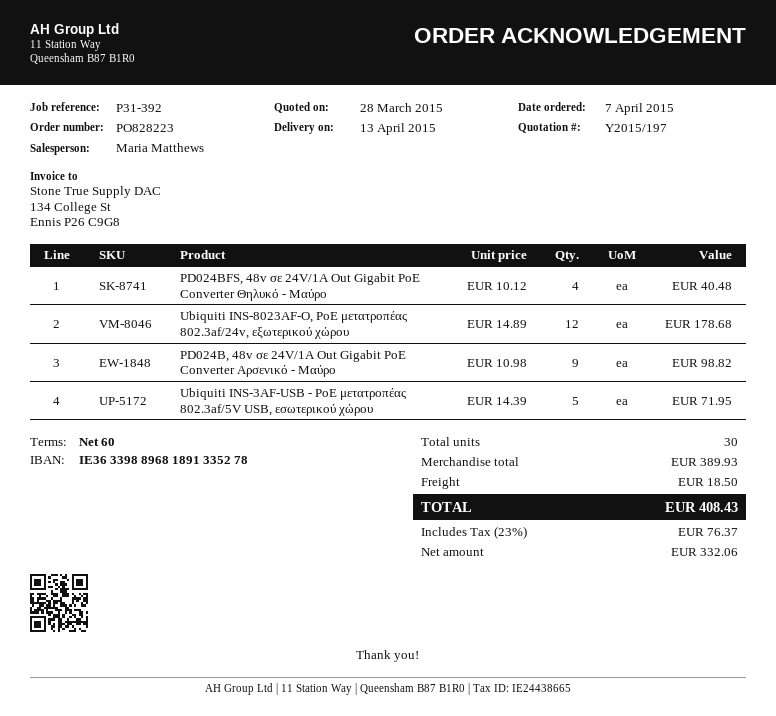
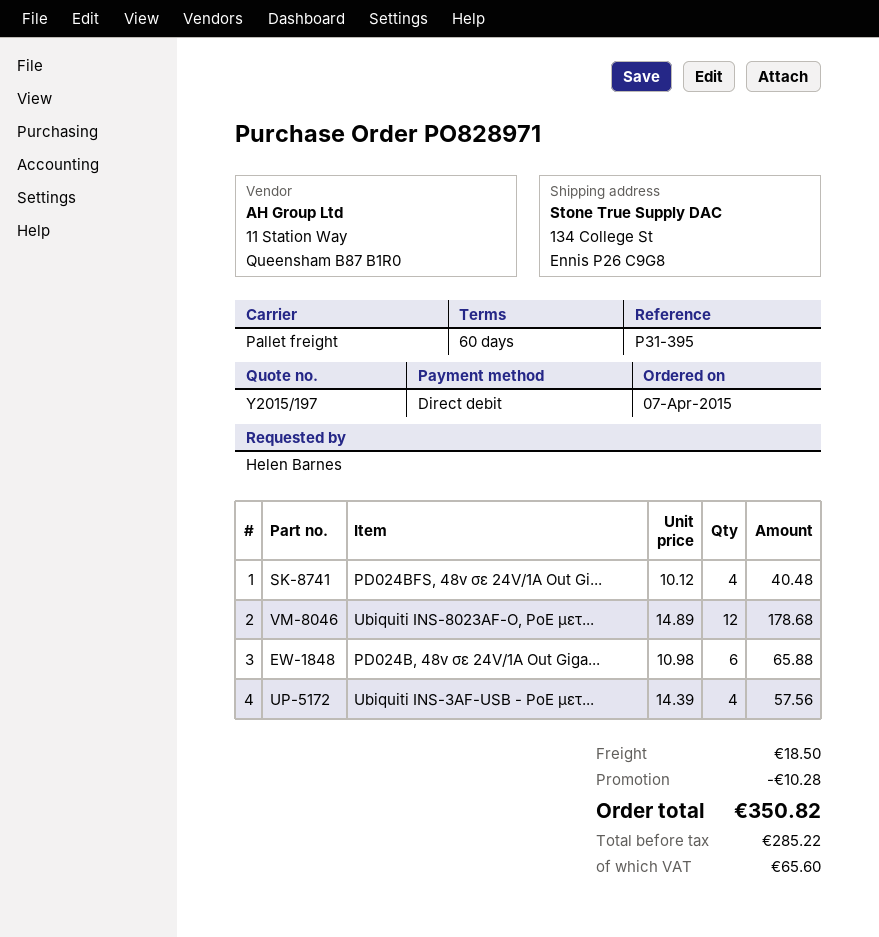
order number: PO828223 -> PO828971
reference: P31-392 -> P31-395
PD024B, 48v σε 24V/1A Out Gigabit PoE Converter Αρσενικό - Μαύρο: 9 x 10.98 = 98.82 -> 6 x 10.98 = 65.88
Ubiquiti INS-3AF-USB - PoE μετατροπέας 802.3af/5V USB, εσωτερικού χώρου: 5 x 14.39 = 71.95 -> 4 x 14.39 = 57.56
discount: none -> 10.28
net: 332.06 -> 285.22
tax: 76.37 -> 65.60
total: 408.43 -> 350.82

